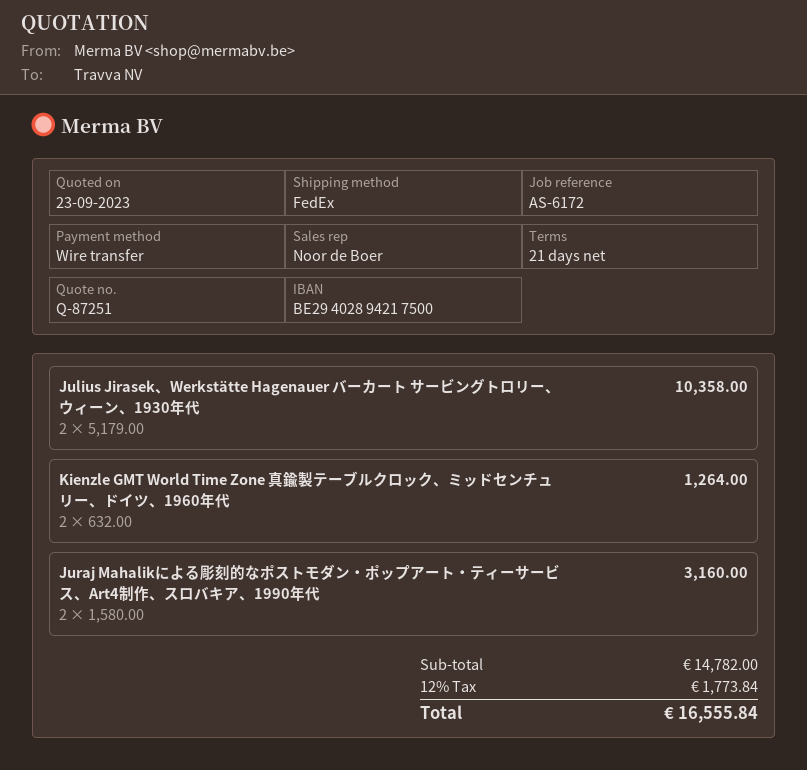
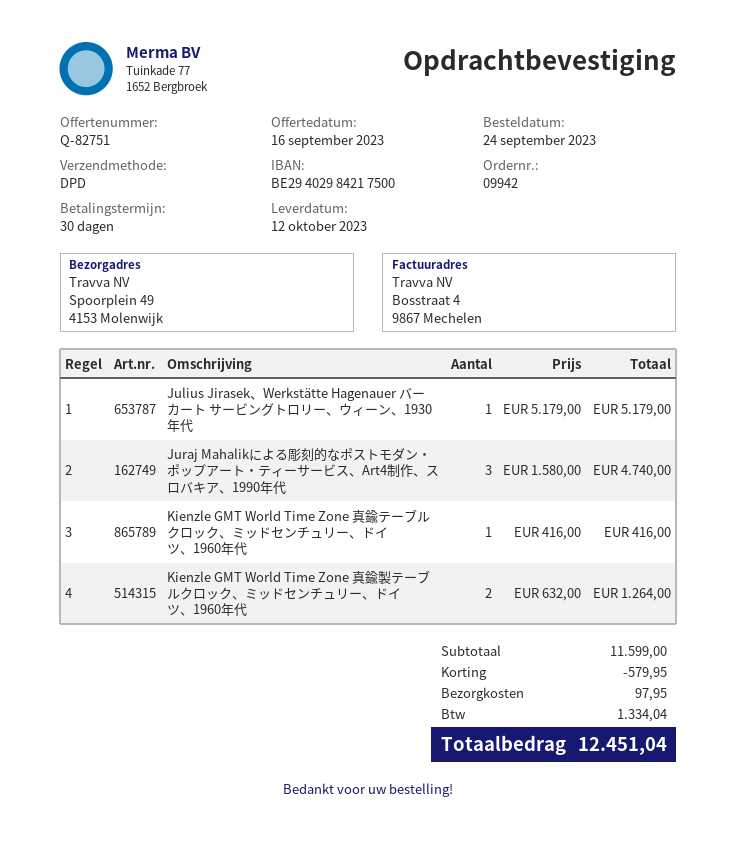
quote number: Q-87251 -> Q-82751
quote date: 2023-09-23 -> 2023-09-16
payment terms: 21 days -> 30 days
bank account: BE29402894217500 -> BE29402984217500
shipping method: FedEx -> DPD
Julius Jirasek、Werkstätte Hagenauer バーカート サービングトロリー、ウィーン、1930年代: 2 x 5179.00 = 10358.00 -> 1 x 5179.00 = 5179.00
Juraj Mahalikによる彫刻的なポストモダン・ポップアート・ティーサービス、Art4制作、スロバキア、1990年代: 2 x 1580.00 = 3160.00 -> 3 x 1580.00 = 4740.00
Kienzle GMT World Time Zone 真鍮テーブルクロック、ミッドセンチュリー、ドイツ、1960年代: none -> 1 x 416.00 = 416.00
subtotal: 14782.00 -> 11599.00
discount: none -> 579.95
shipping: none -> 97.95
tax: 1773.84 -> 1334.04
total: 16555.84 -> 12451.04

